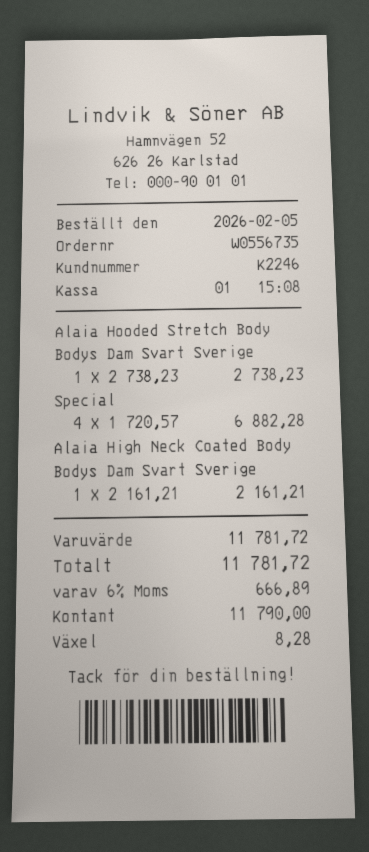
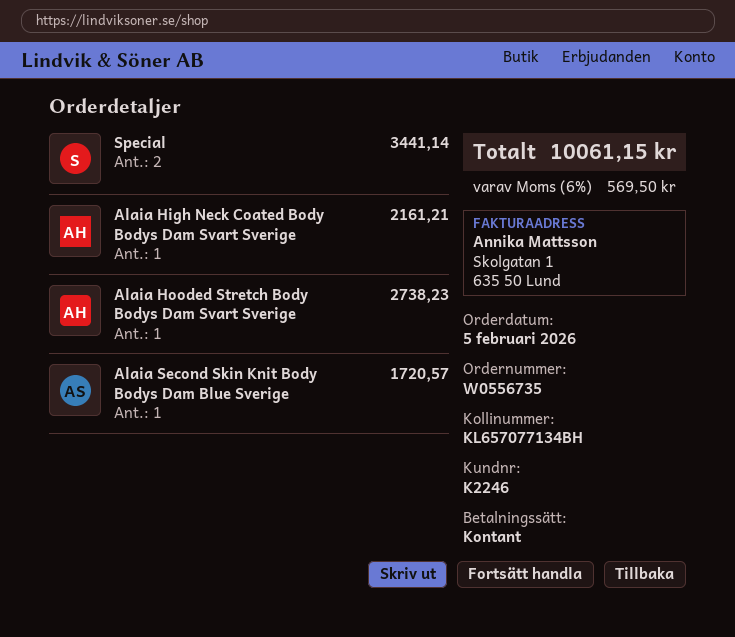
Special: 4 for 6882.28 -> 2 for 3441.14
Alaia Second Skin Knit Body Bodys Dam Blue Sverige: none -> 1 for 1720.57
tax: 6% = 666.89 -> 6% = 569.50
total: 11781.72 -> 10061.15

